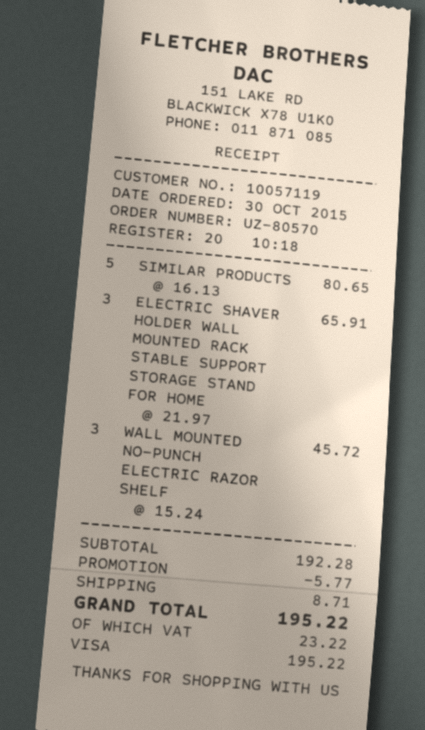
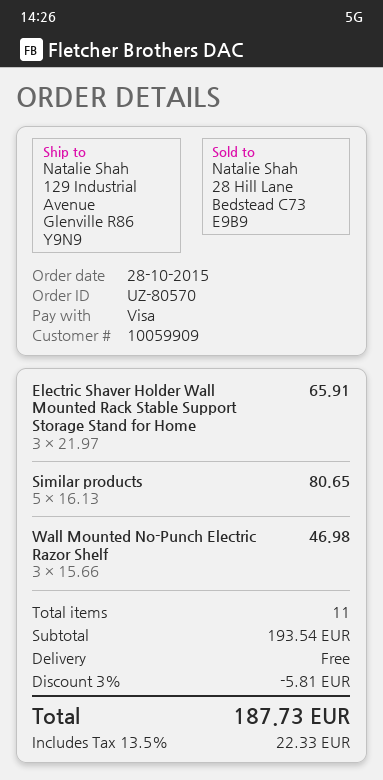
order date: 2015-10-30 -> 2015-10-28
customer number: 10057119 -> 10059909
WALL MOUNTED NO-PUNCH ELECTRIC RAZOR SHELF: 3 x 15.24 = 45.72 -> 3 x 15.66 = 46.98
subtotal: 192.28 -> 193.54
discount: 5.77 -> 5.81
shipping: 8.71 -> 0.00
tax: 23.22 -> 22.33
total: 195.22 -> 187.73

